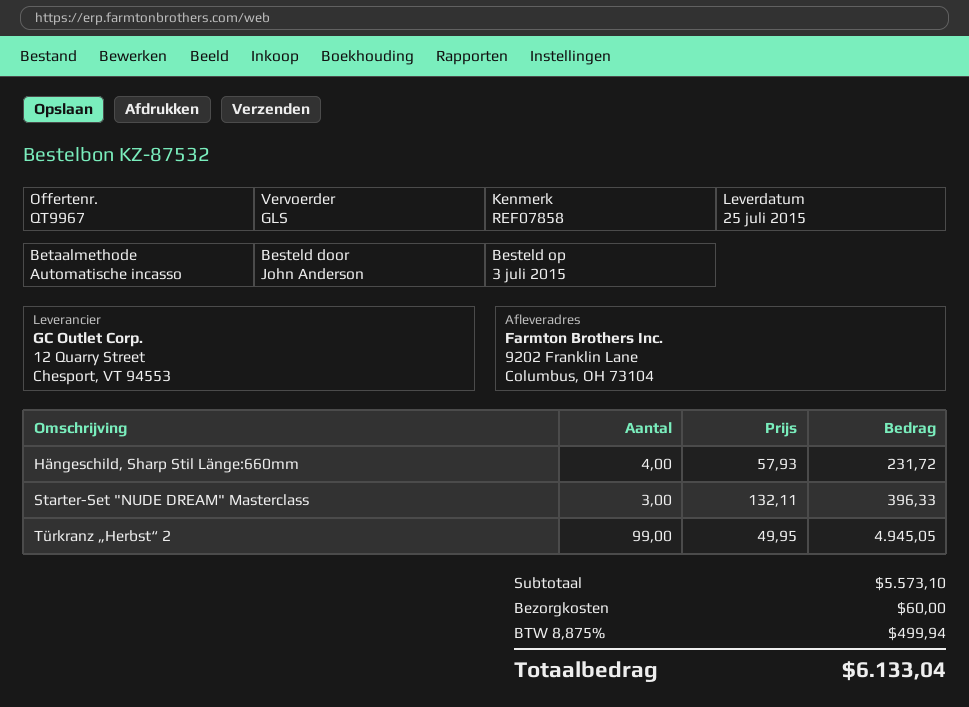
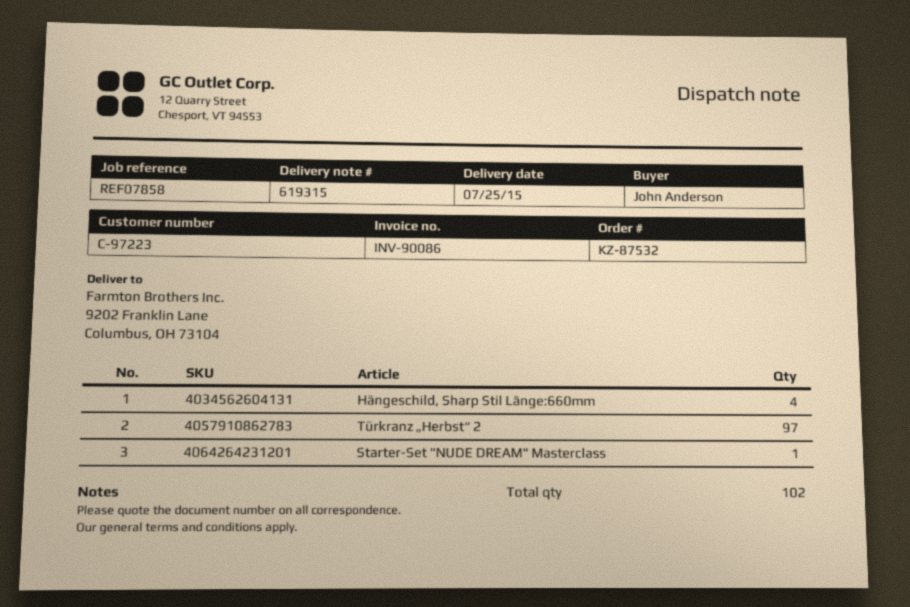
Starter-Set "NUDE DREAM" Masterclass: 3 -> 1
Türkranz „Herbst“ 2: 99 -> 97

